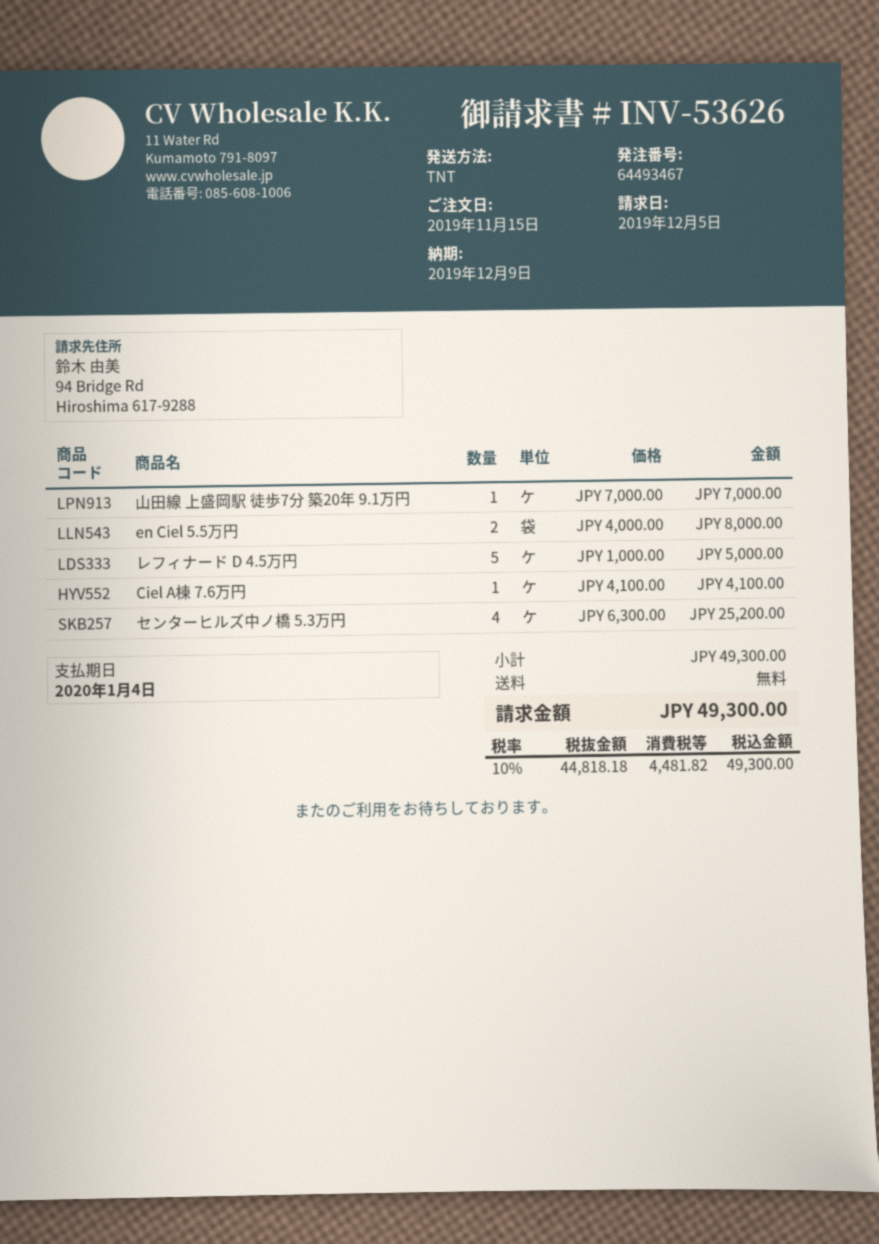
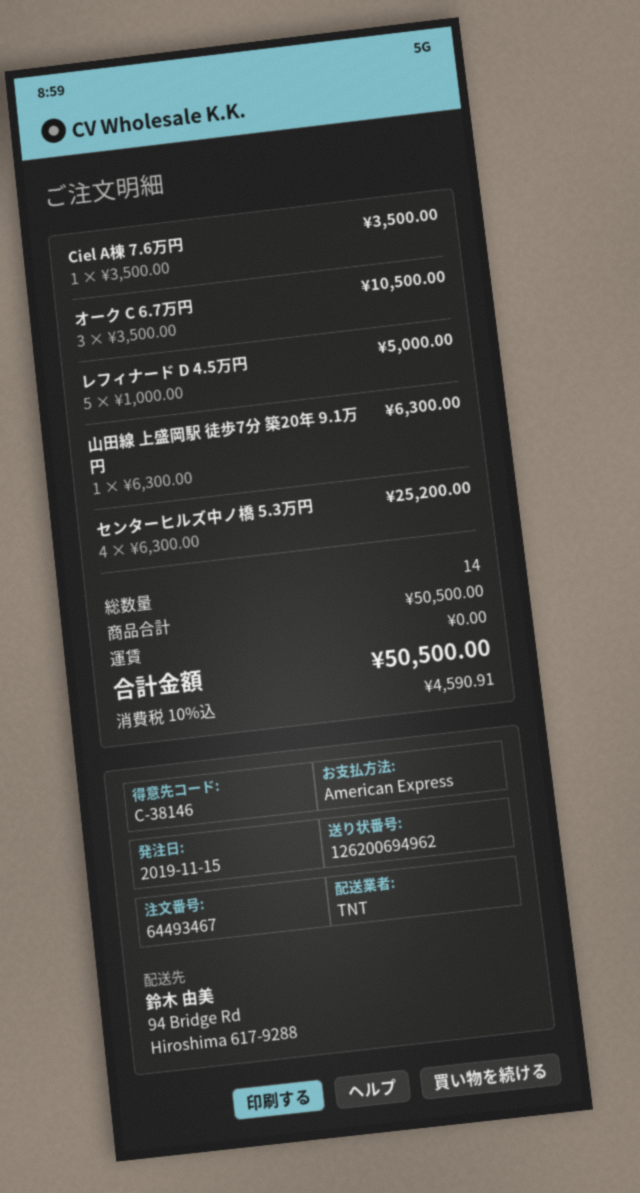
山田線 上盛岡駅 徒歩7分 築20年 9.1万円: 1 x 7000.00 = 7000.00 -> 1 x 6300.00 = 6300.00
en Ciel 5.5万円: 2 x 4000.00 = 8000.00 -> none
Ciel A棟 7.6万円: 1 x 4100.00 = 4100.00 -> 1 x 3500.00 = 3500.00
オーク C 6.7万円: none -> 3 x 3500.00 = 10500.00
subtotal: 49300.00 -> 50500.00
tax: 10% = 4481.82 -> 10% = 4590.91
total: 49300.00 -> 50500.00

